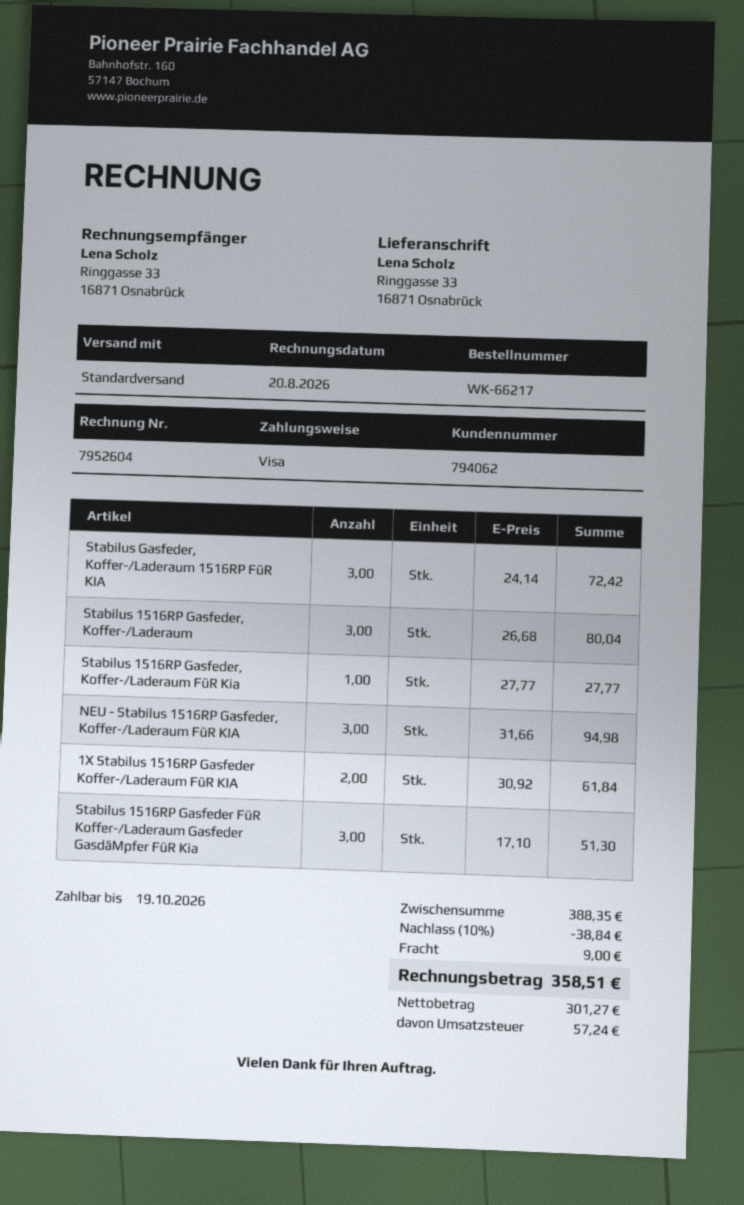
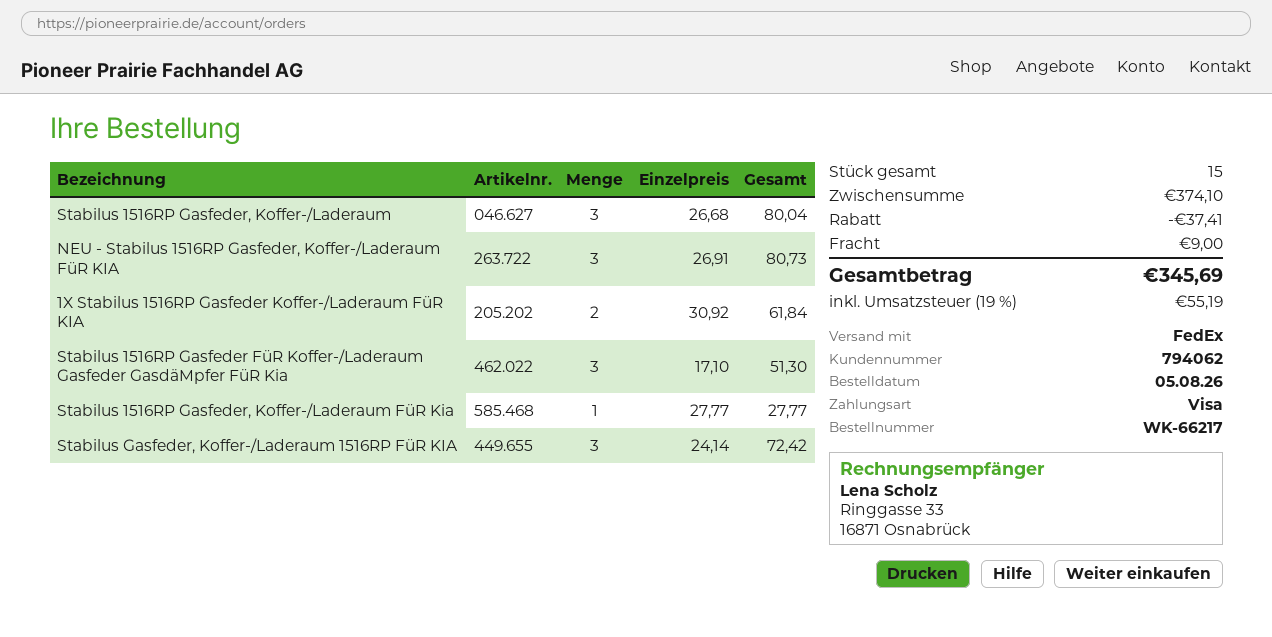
shipping method: standard -> FedEx
NEU - Stabilus 1516RP Gasfeder, Koffer-/Laderaum FüR KIA: 3 x 31.66 = 94.98 -> 3 x 26.91 = 80.73
subtotal: 388.35 -> 374.10
discount: 38.84 -> 37.41
tax: 57.24 -> 55.19
total: 358.51 -> 345.69

